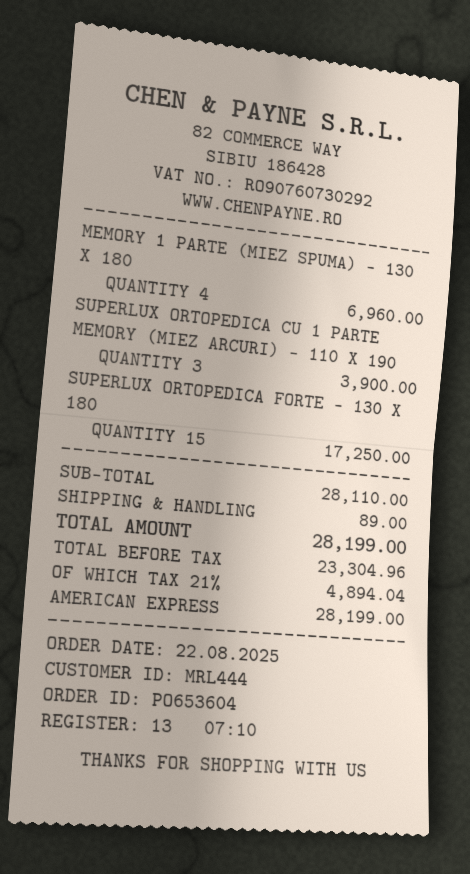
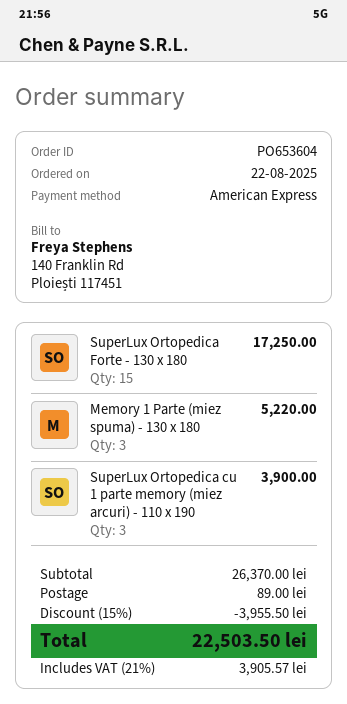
MEMORY 1 PARTE (MIEZ SPUMA) - 130 X 180: 4 for 6960.00 -> 3 for 5220.00
subtotal: 28110.00 -> 26370.00
discount: none -> 15% = 3955.50
tax: 21% = 4894.04 -> 21% = 3905.57
total: 28199.00 -> 22503.50

